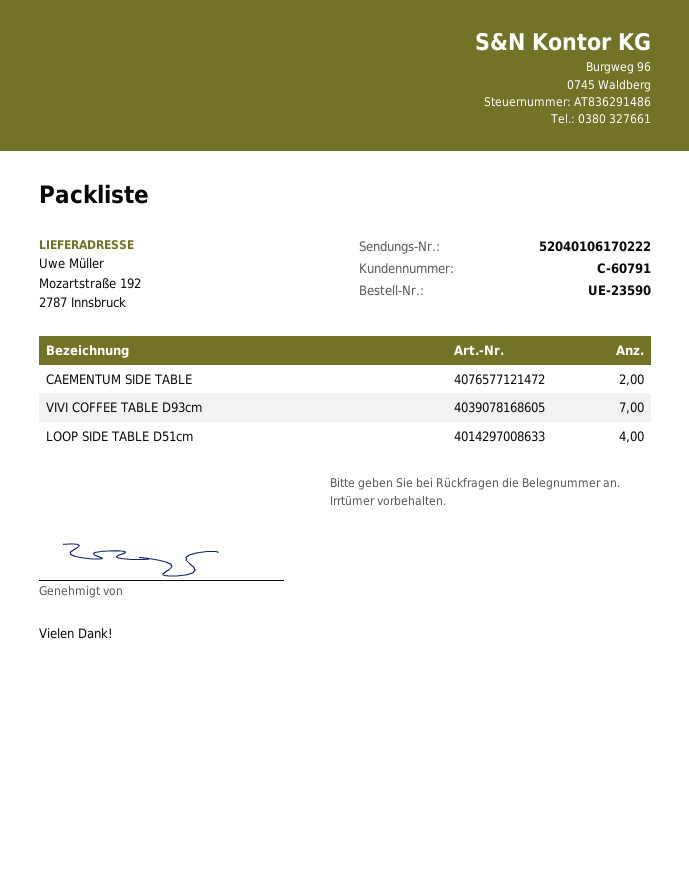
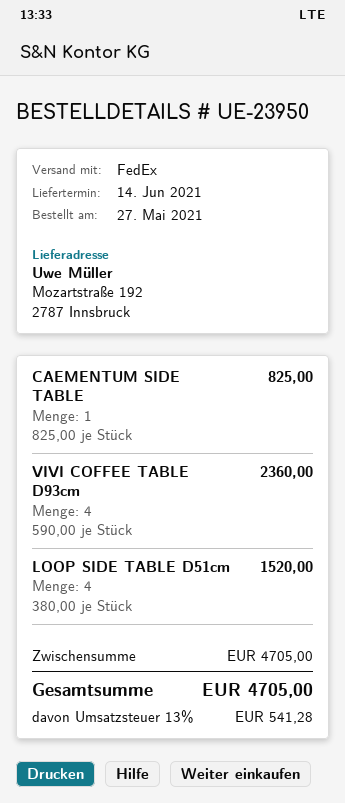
order number: UE-23590 -> UE-23950
CAEMENTUM SIDE TABLE: 2 -> 1
VIVI COFFEE TABLE D93cm: 7 -> 4

